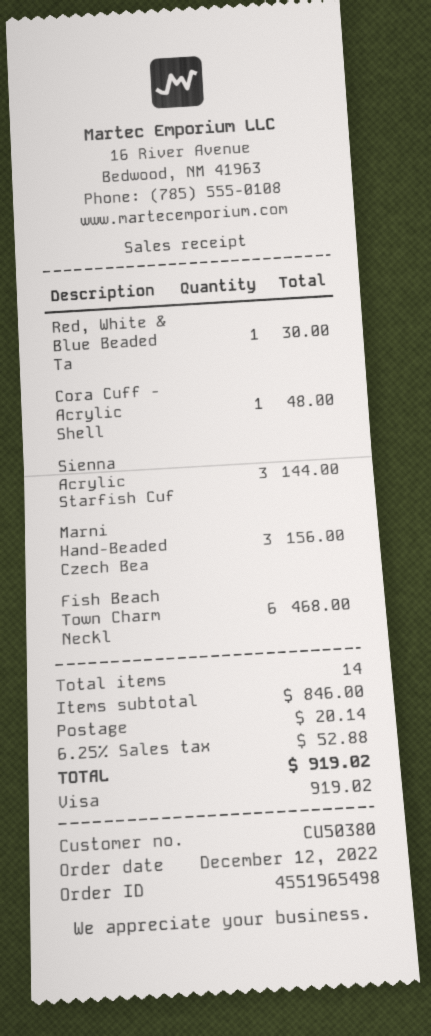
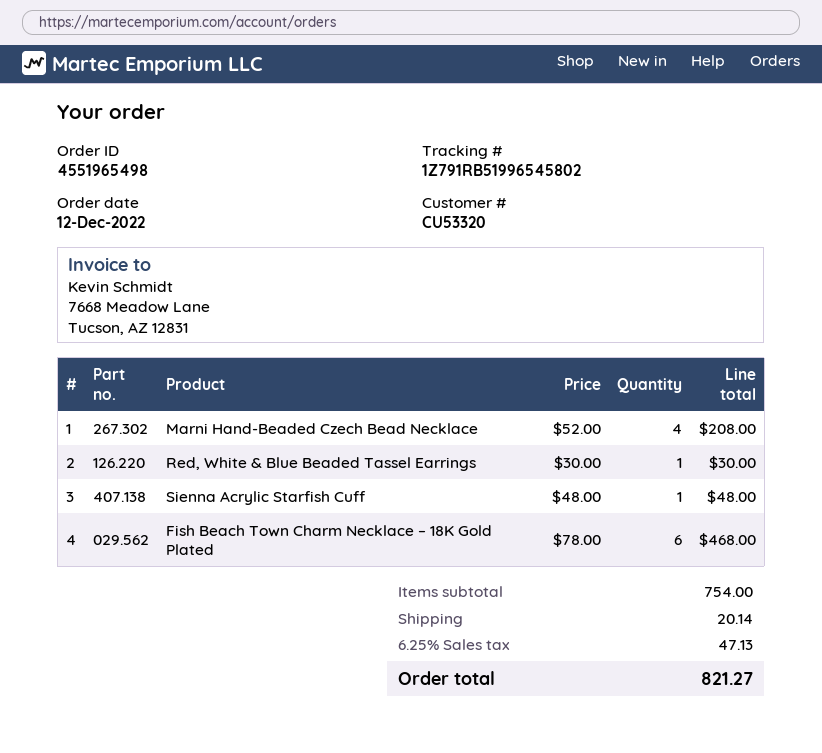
customer number: CU50380 -> CU53320
Cora Cuff - Acrylic Shell: 1 for 48.00 -> none
Sienna Acrylic Starfish Cuf: 3 for 144.00 -> 1 for 48.00
Marni Hand-Beaded Czech Bea: 3 for 156.00 -> 4 for 208.00
subtotal: 846.00 -> 754.00
tax: 6.25% = 52.88 -> 6.25% = 47.13
total: 919.02 -> 821.27

